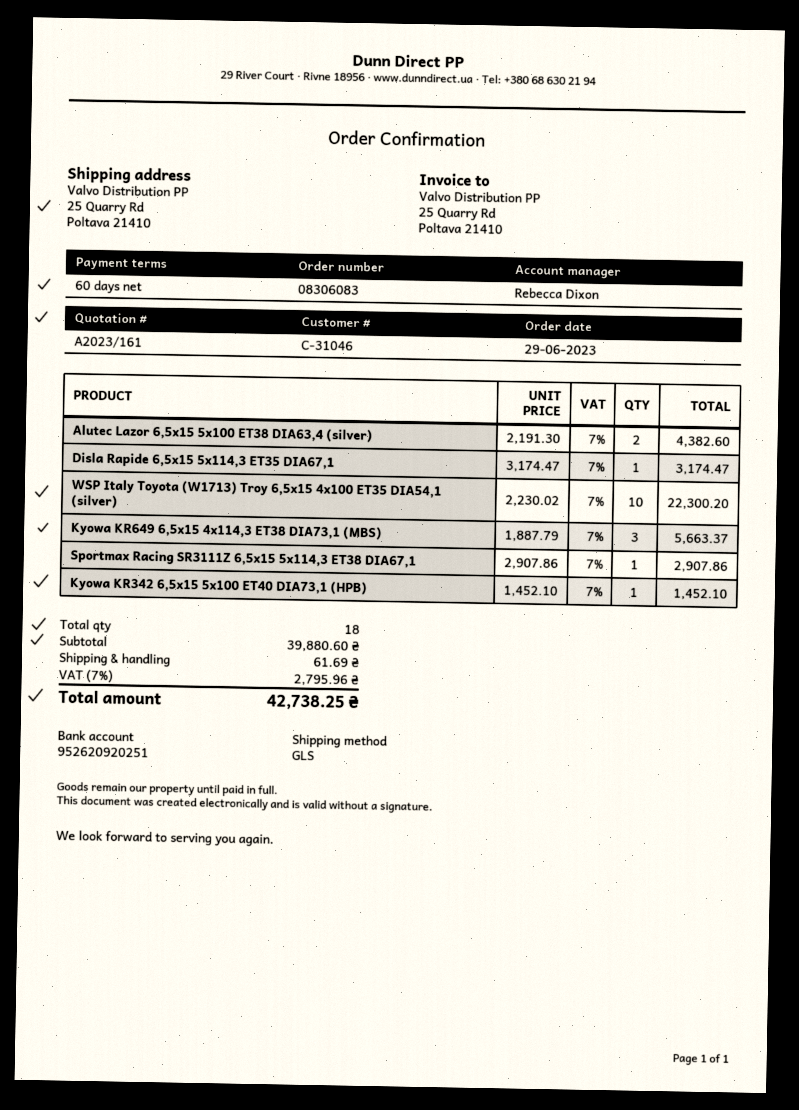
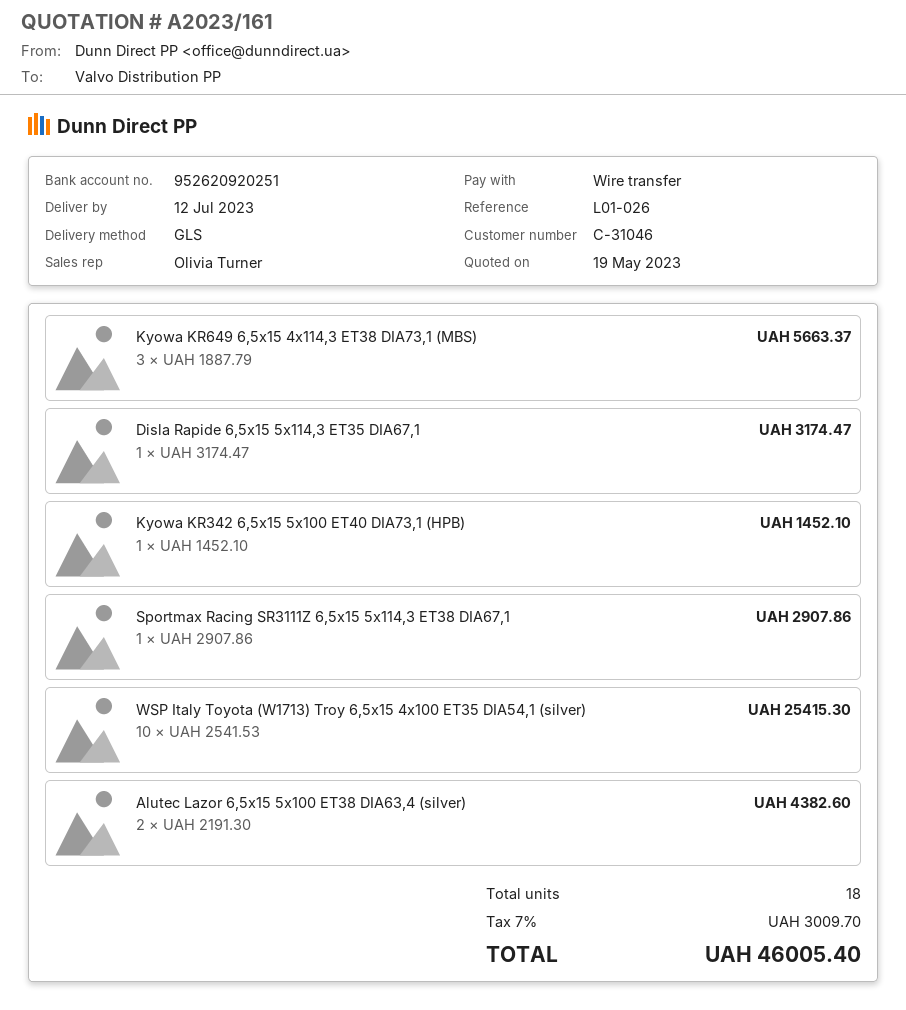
sales rep: Rebecca Dixon -> Olivia Turner
WSP Italy Toyota (W1713) Troy 6,5x15 4x100 ET35 DIA54,1 (silver): 10 x 2230.02 = 22300.20 -> 10 x 2541.53 = 25415.30
shipping: 61.69 -> none
tax: 7% = 2795.96 -> 7% = 3009.70
total: 42738.25 -> 46005.40

